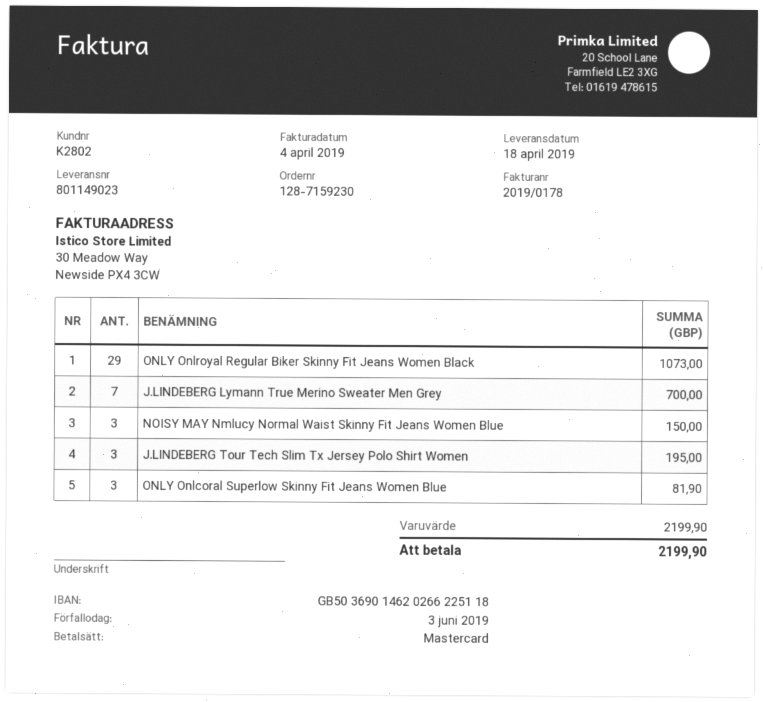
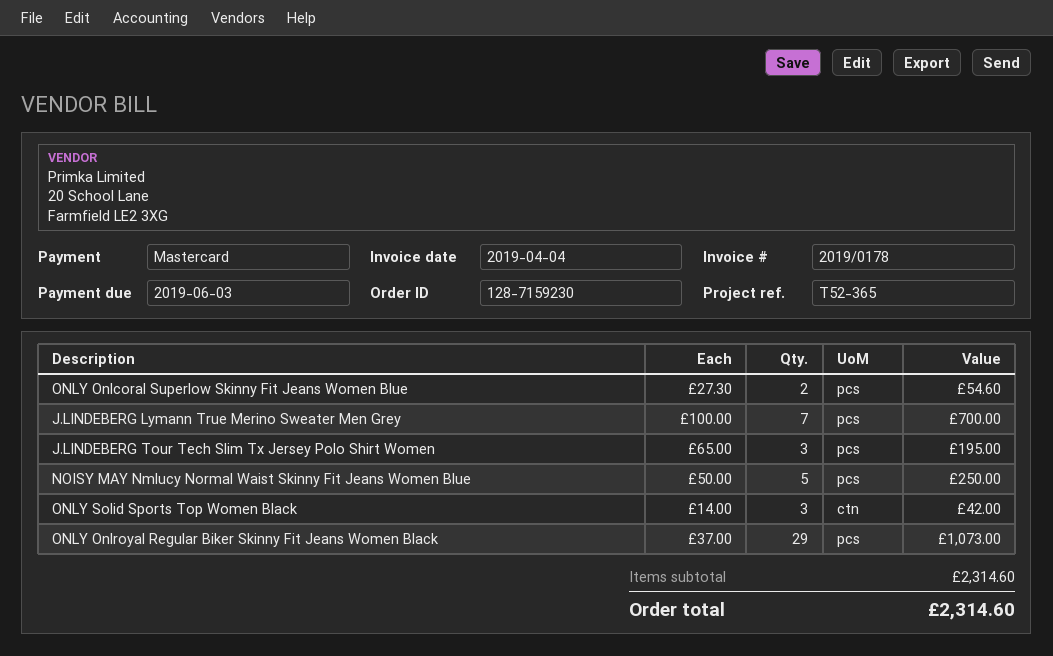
NOISY MAY Nmlucy Normal Waist Skinny Fit Jeans Women Blue: 3 for 150.00 -> 5 for 250.00
ONLY Onlcoral Superlow Skinny Fit Jeans Women Blue: 3 for 81.90 -> 2 for 54.60
ONLY Solid Sports Top Women Black: none -> 3 for 42.00
subtotal: 2199.90 -> 2314.60
total: 2199.90 -> 2314.60

